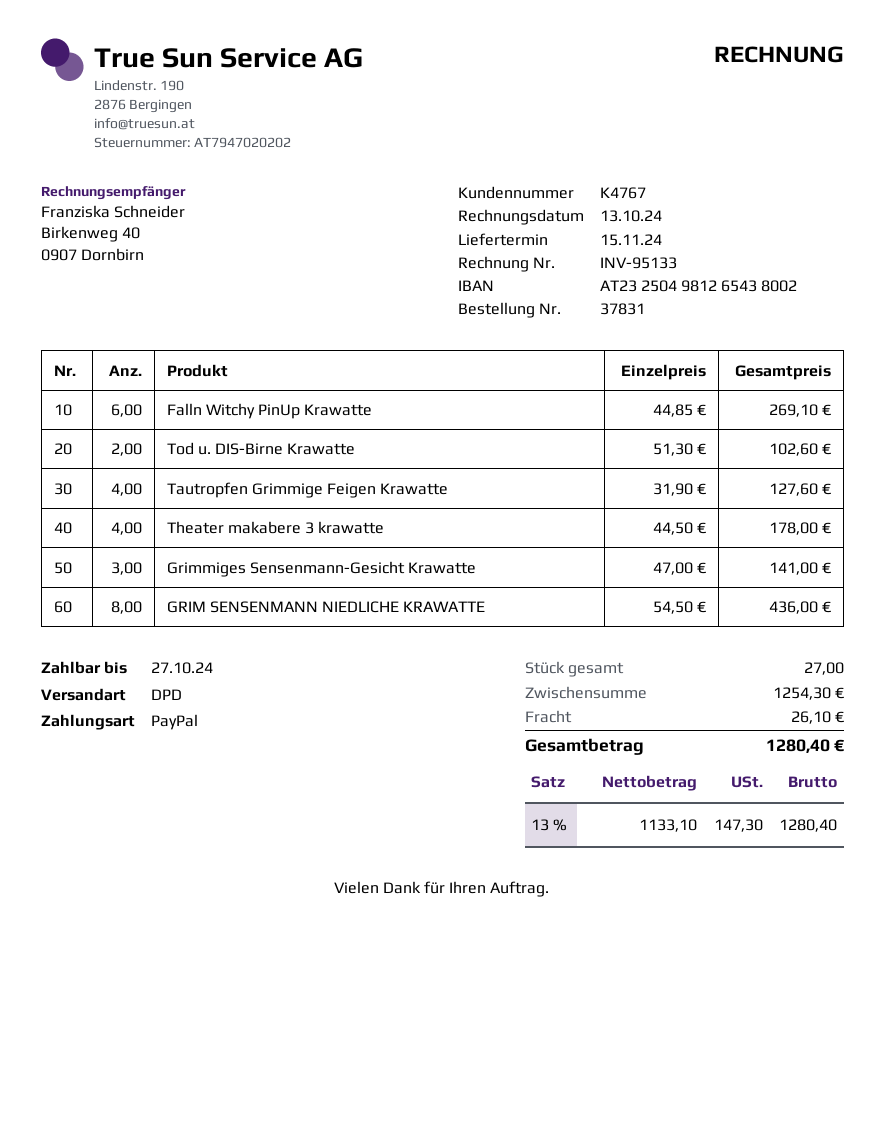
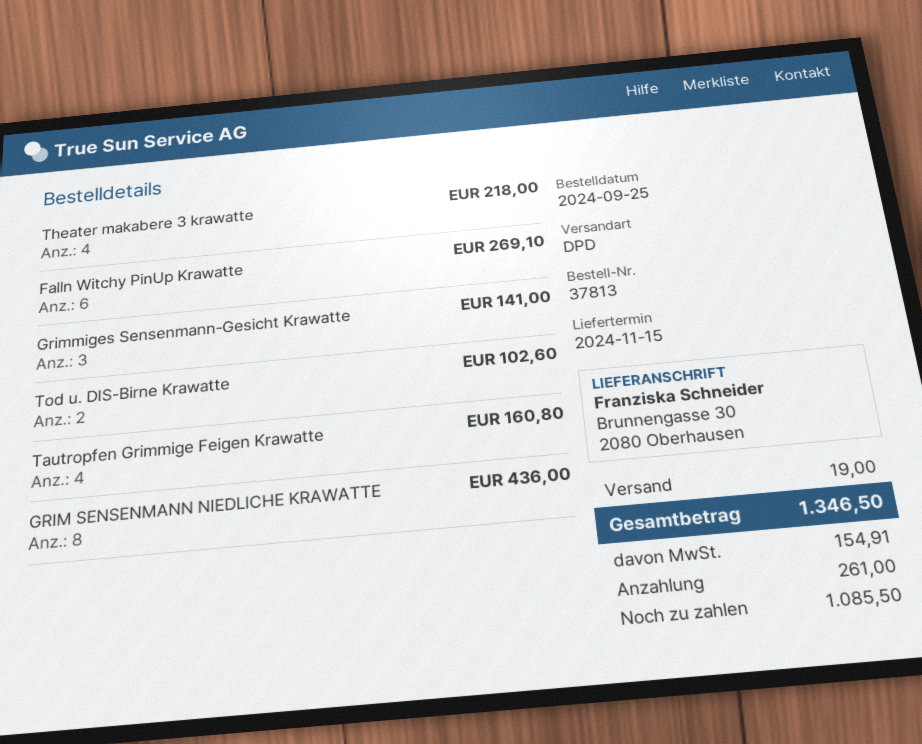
order number: 37831 -> 37813
Tautropfen Grimmige Feigen Krawatte: 4 for 127.60 -> 4 for 160.80
Theater makabere 3 krawatte: 4 for 178.00 -> 4 for 218.00
shipping: 26.10 -> 19.00
tax: 147.30 -> 154.91
total: 1280.40 -> 1346.50

